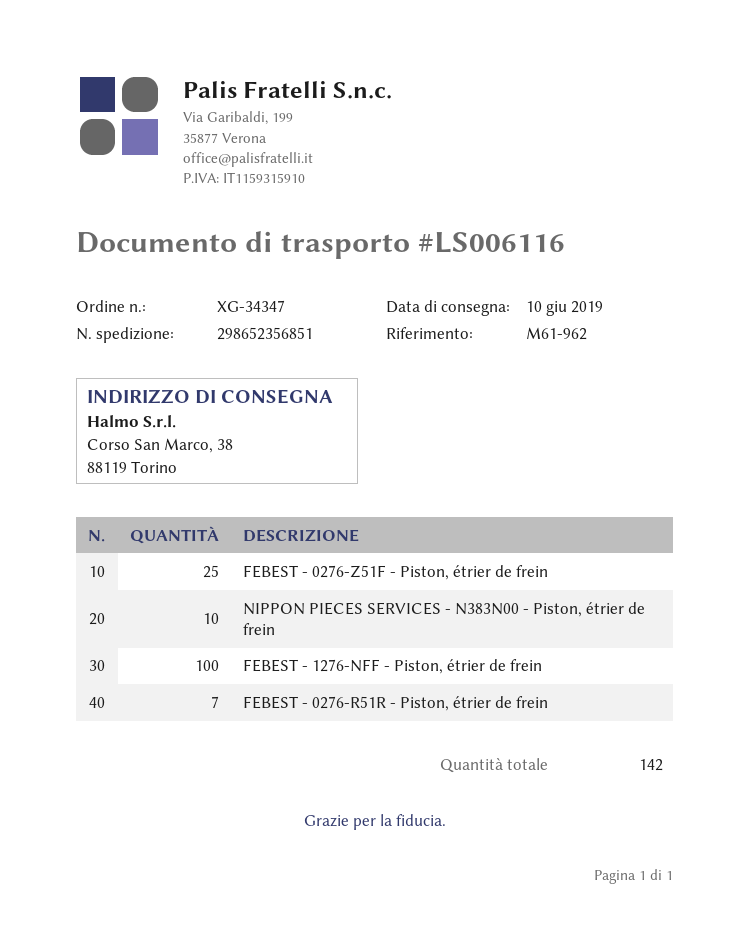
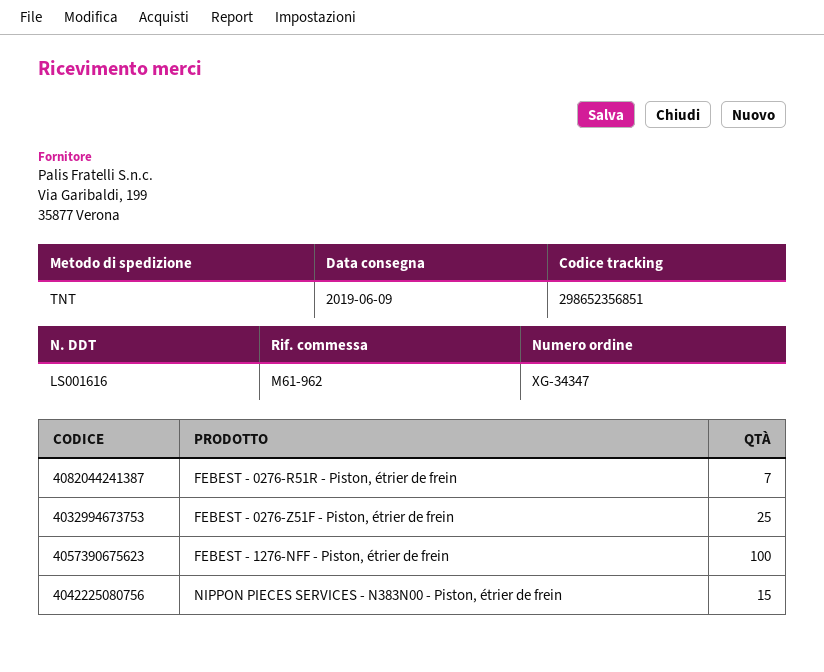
delivery note number: LS006116 -> LS001616
delivery date: 2019-06-10 -> 2019-06-09
NIPPON PIECES SERVICES - N383N00 - Piston, étrier de frein: 10 -> 15

